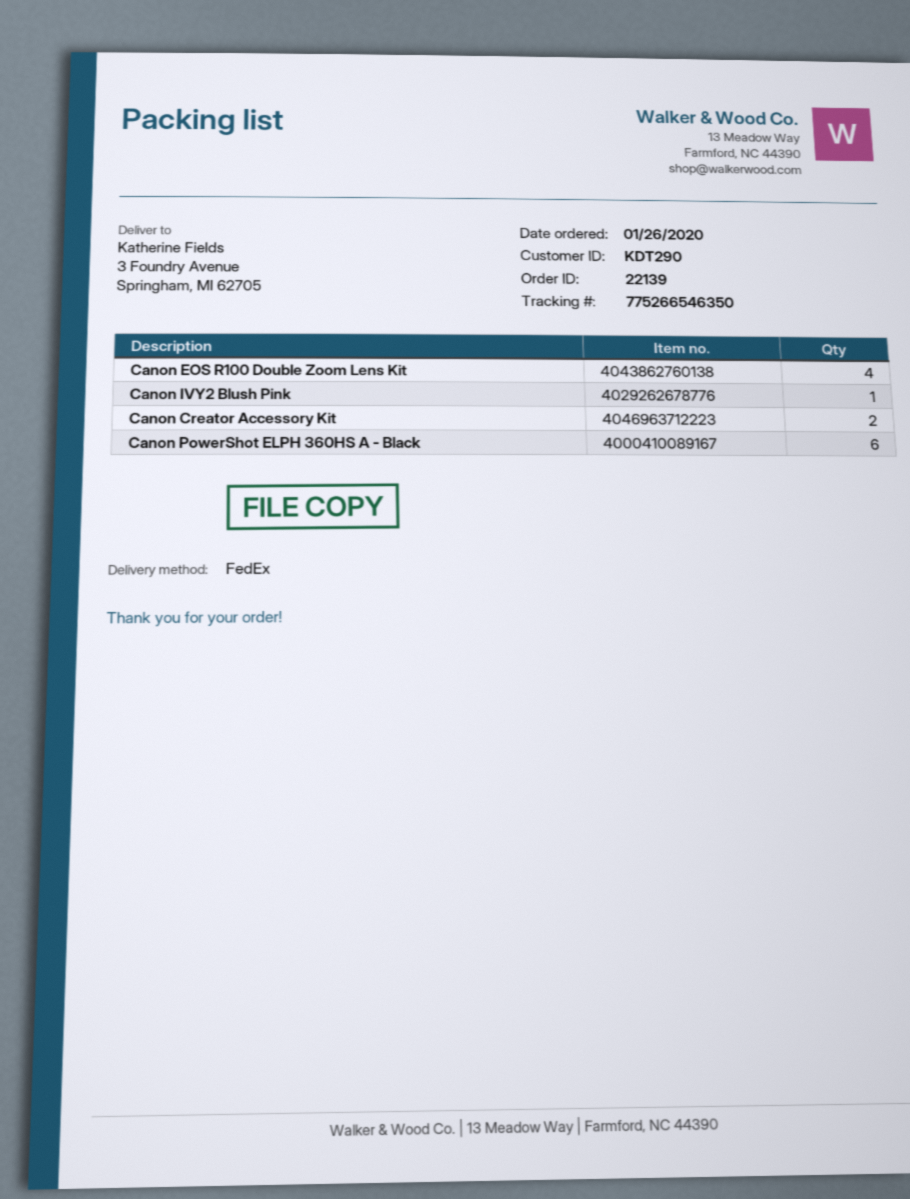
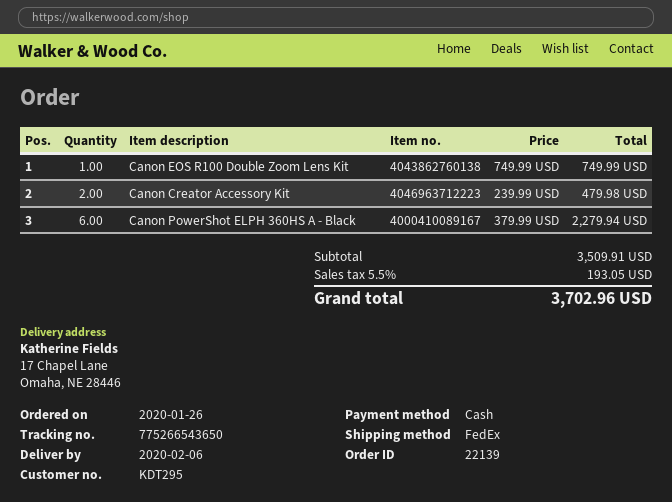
customer number: KDT290 -> KDT295
tracking number: 775266546350 -> 775266543650
ship to: 3 Foundry Avenue, Springham, MI 62705 -> 17 Chapel Lane, Omaha, NE 28446
Canon EOS R100 Double Zoom Lens Kit: 4 -> 1
Canon IVY2 Blush Pink: 1 -> none

